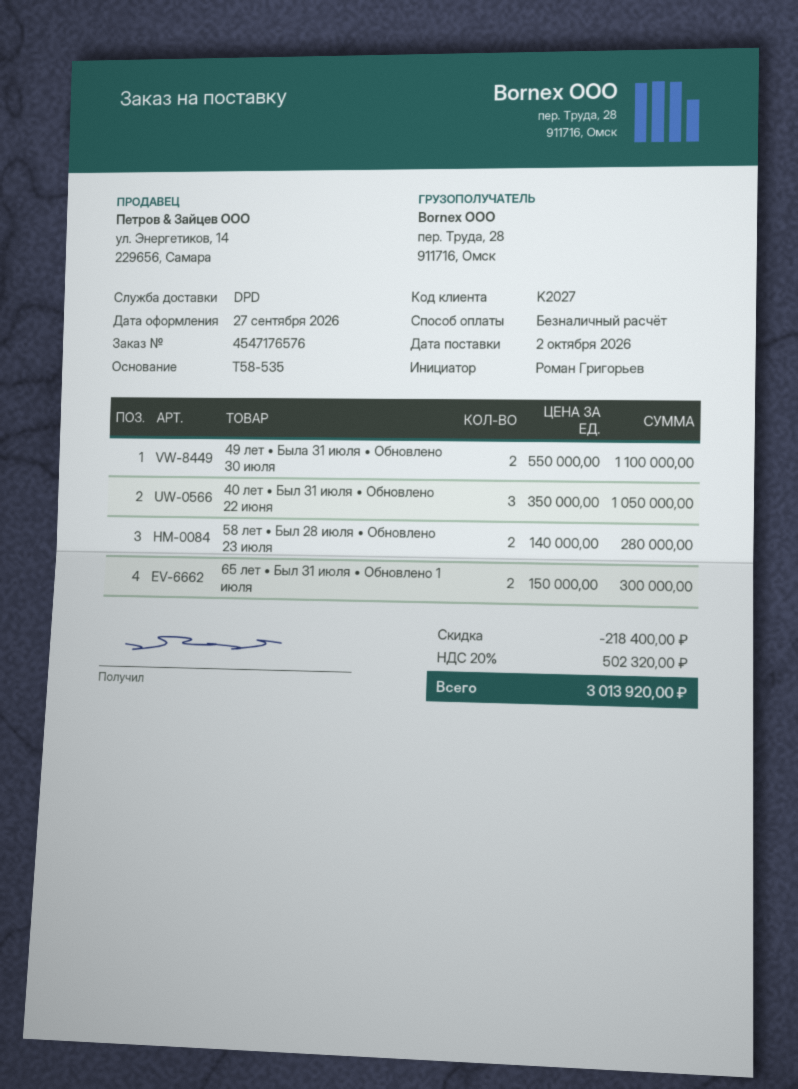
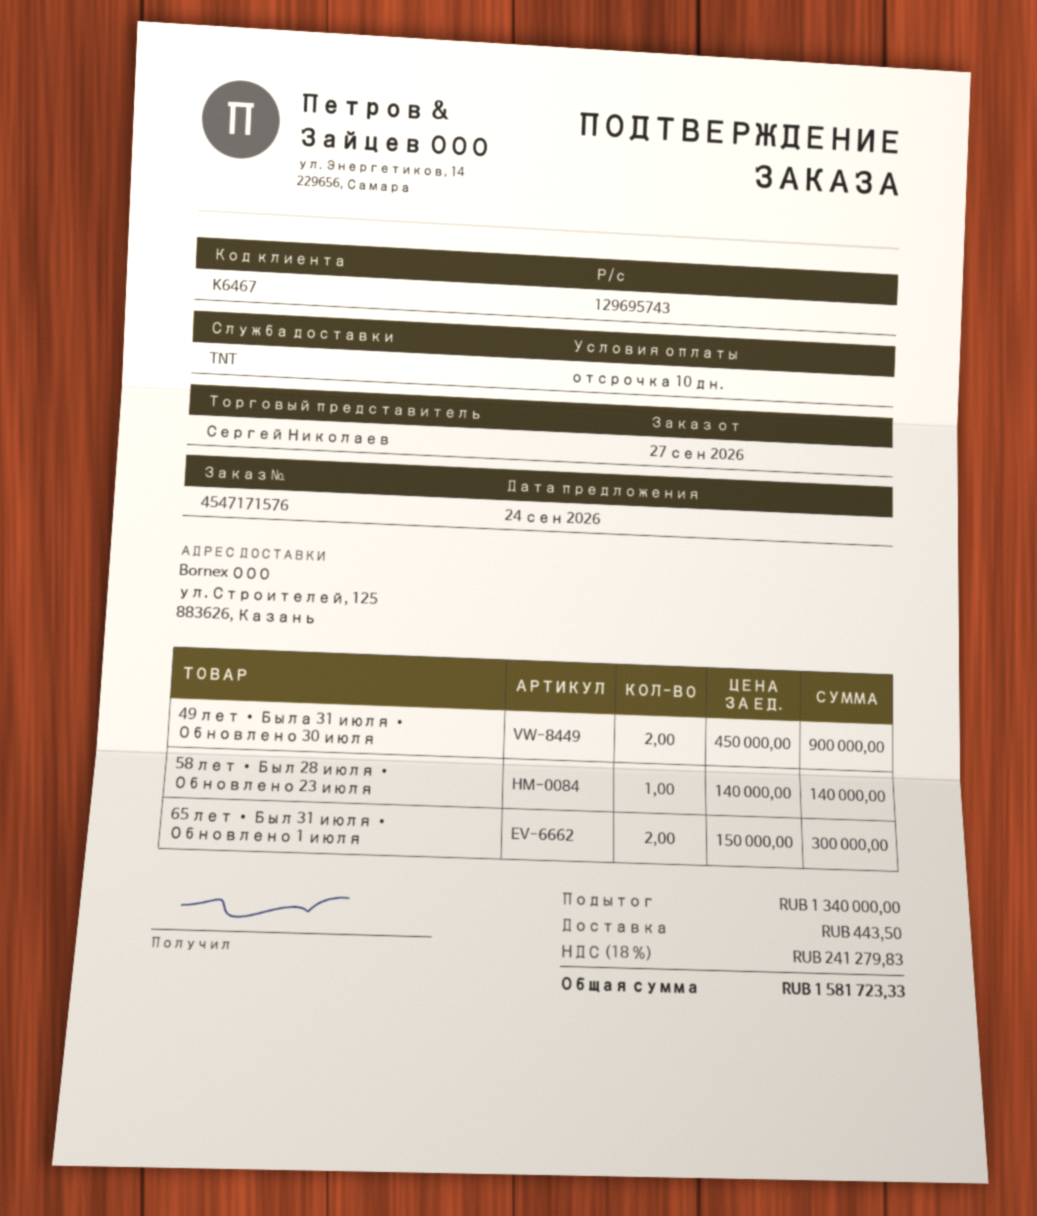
order number: 4547176576 -> 4547171576
customer number: K2027 -> K6467
shipping method: DPD -> TNT
ship to: пер. Труда, 28, 911716, Омск -> ул. Строителей, 125, 883626, Казань
49 лет • Была 31 июля • Обновлено 30 июля: 2 x 550000.00 = 1100000.00 -> 2 x 450000.00 = 900000.00
40 лет • Был 31 июля • Обновлено 22 июня: 3 x 350000.00 = 1050000.00 -> none
58 лет • Был 28 июля • Обновлено 23 июля: 2 x 140000.00 = 280000.00 -> 1 x 140000.00 = 140000.00
discount: 218400.00 -> none
shipping: none -> 443.50
tax: 20% = 502320.00 -> 18% = 241279.83
total: 3013920.00 -> 1581723.33

